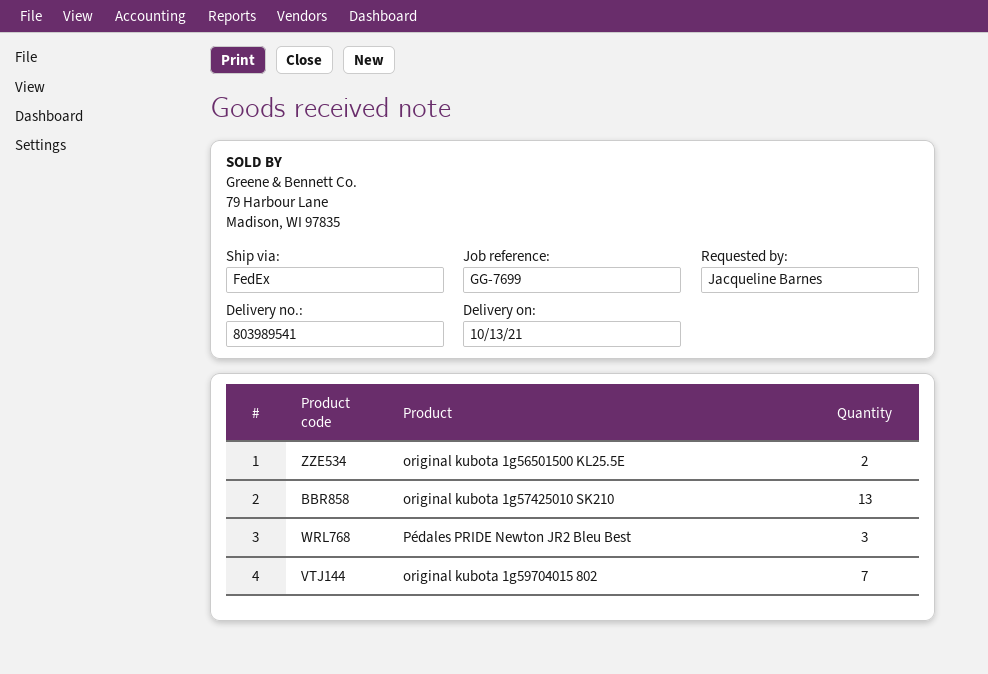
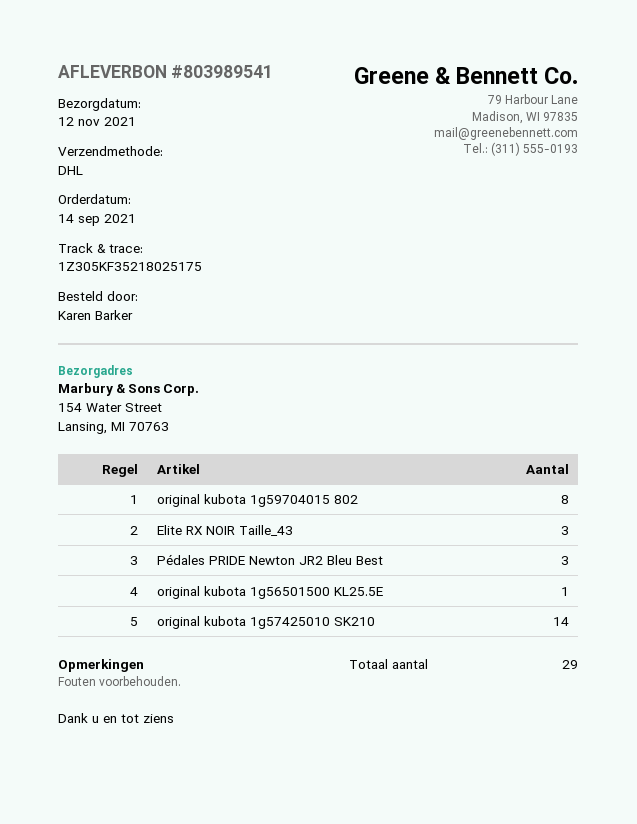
delivery date: 2021-10-13 -> 2021-11-12
ordered by: Jacqueline Barnes -> Karen Barker
shipping method: FedEx -> DHL
original kubota 1g56501500 KL25.5E: 2 -> 1
original kubota 1g57425010 SK210: 13 -> 14
original kubota 1g59704015 802: 7 -> 8
Elite RX NOIR Taille_43: none -> 3

